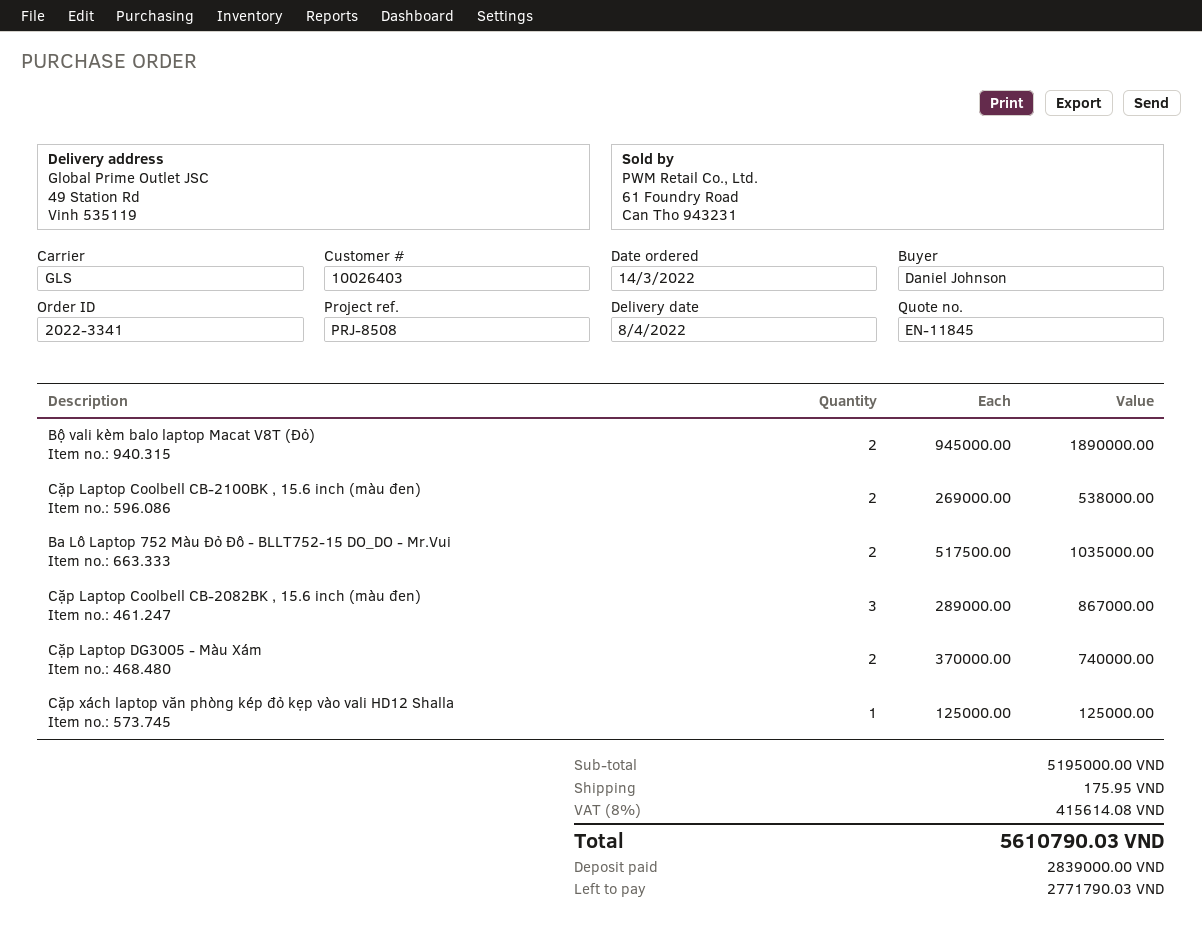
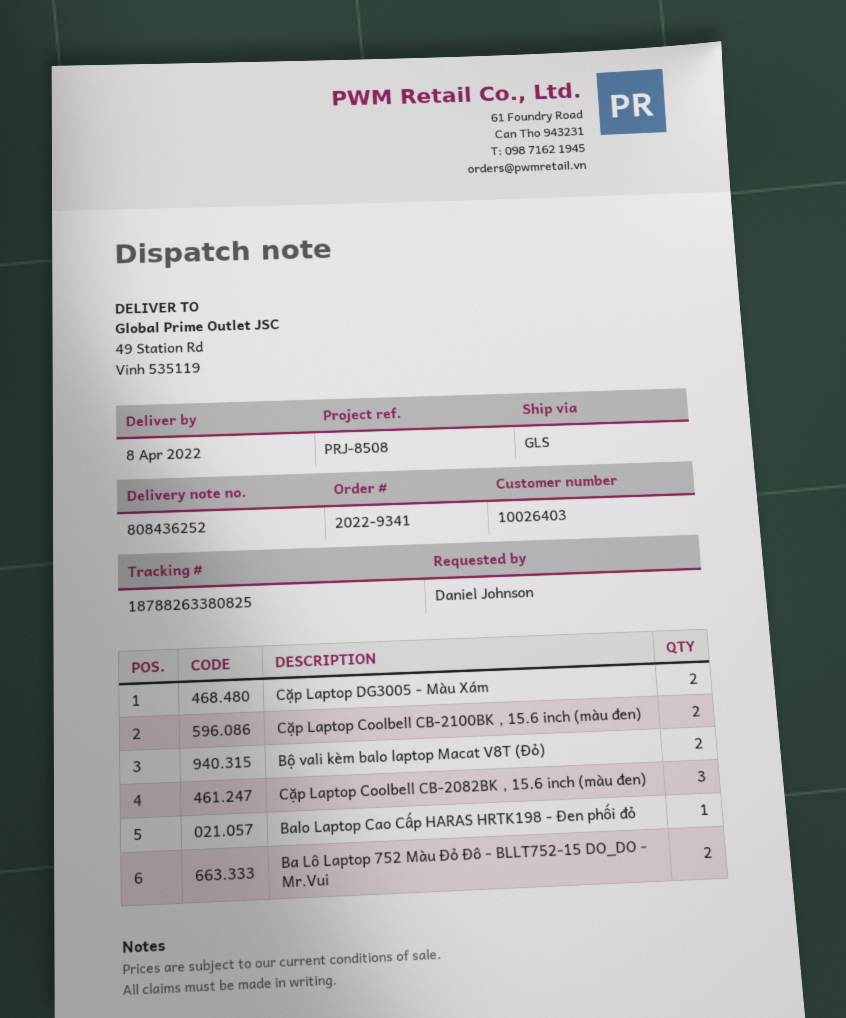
order number: 2022-3341 -> 2022-9341
Cặp xách laptop văn phòng kép đỏ kẹp vào vali HD12 Shalla: 1 -> none
Balo Laptop Cao Cấp HARAS HRTK198 - Đen phối đỏ: none -> 1

